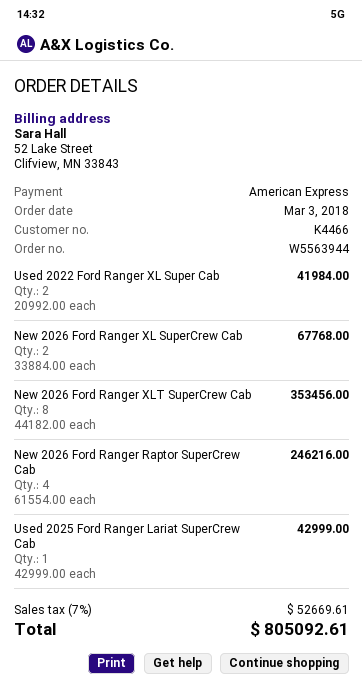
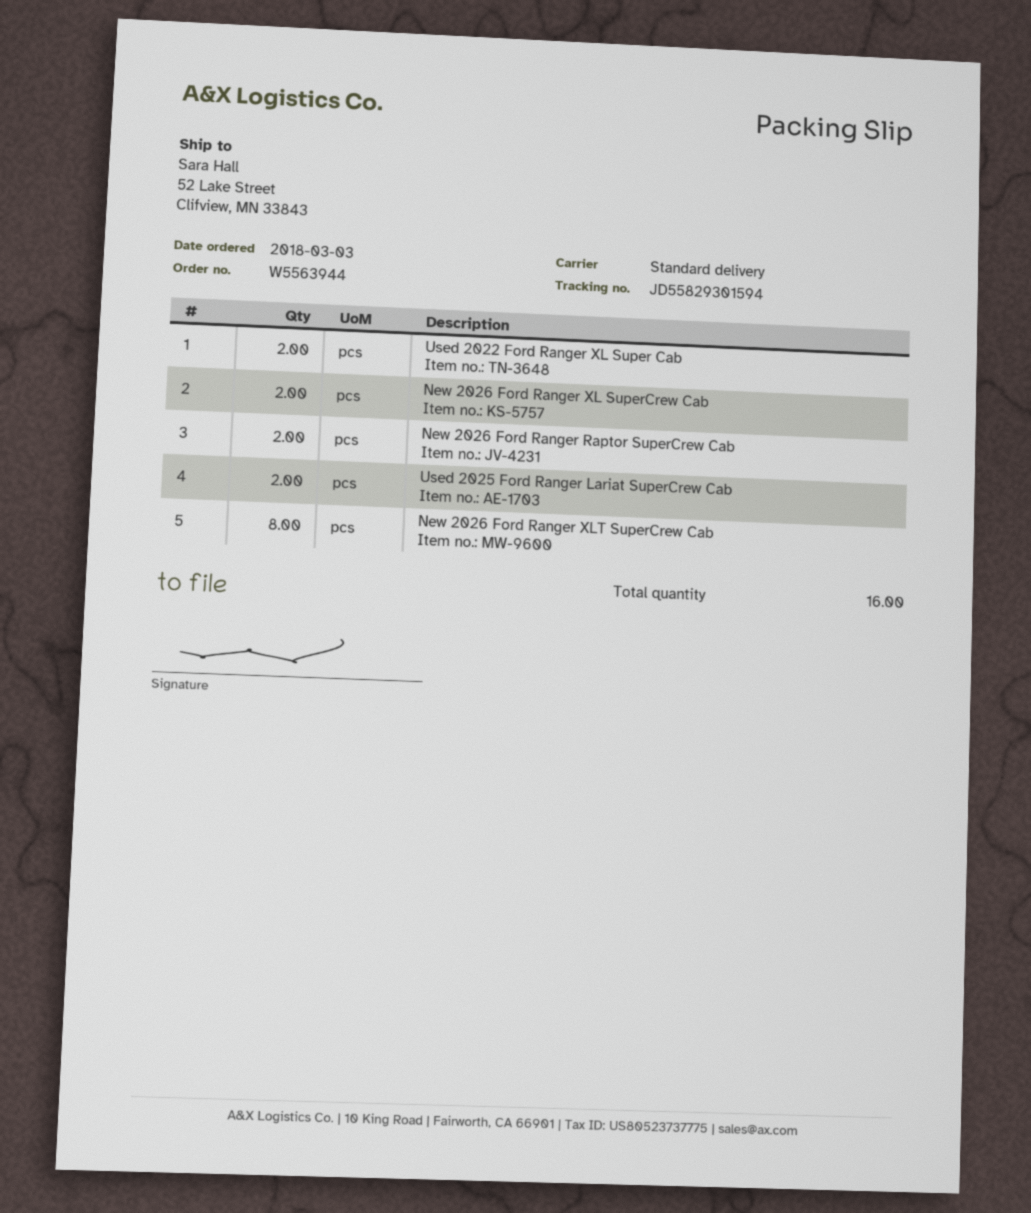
New 2026 Ford Ranger Raptor SuperCrew Cab: 4 -> 2
Used 2025 Ford Ranger Lariat SuperCrew Cab: 1 -> 2

